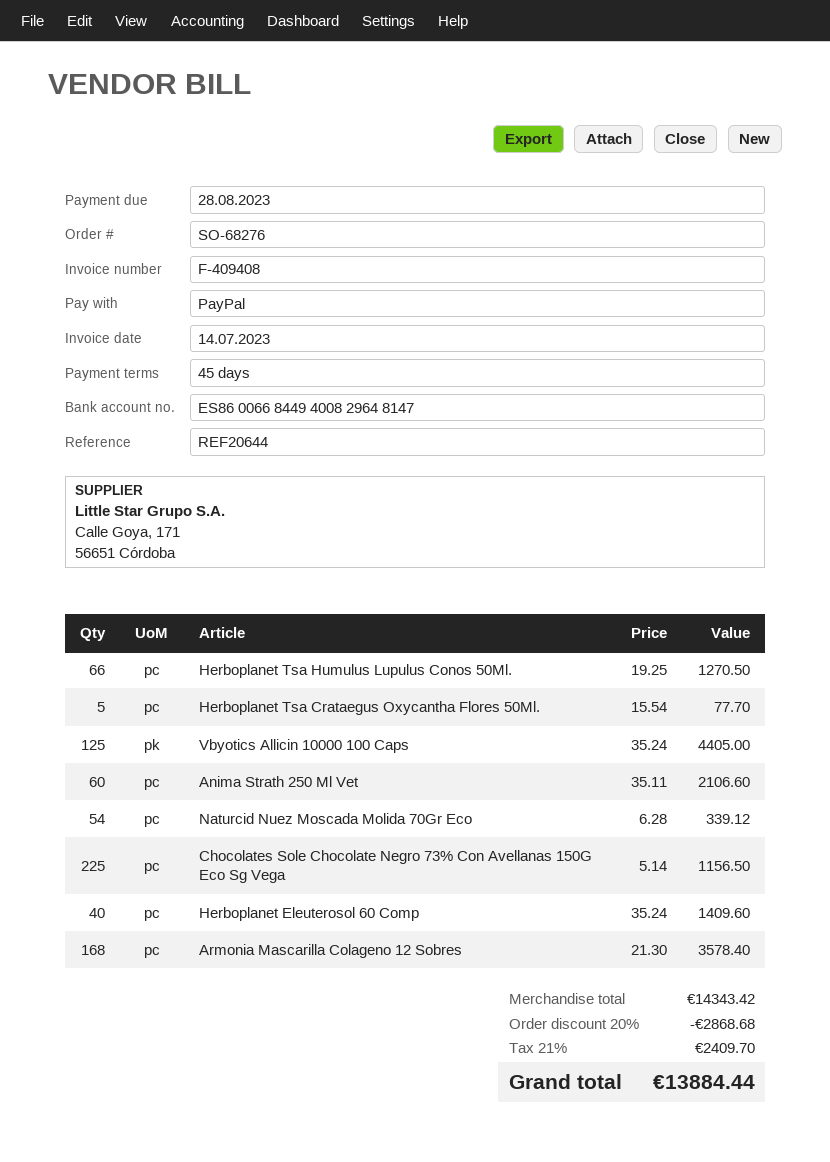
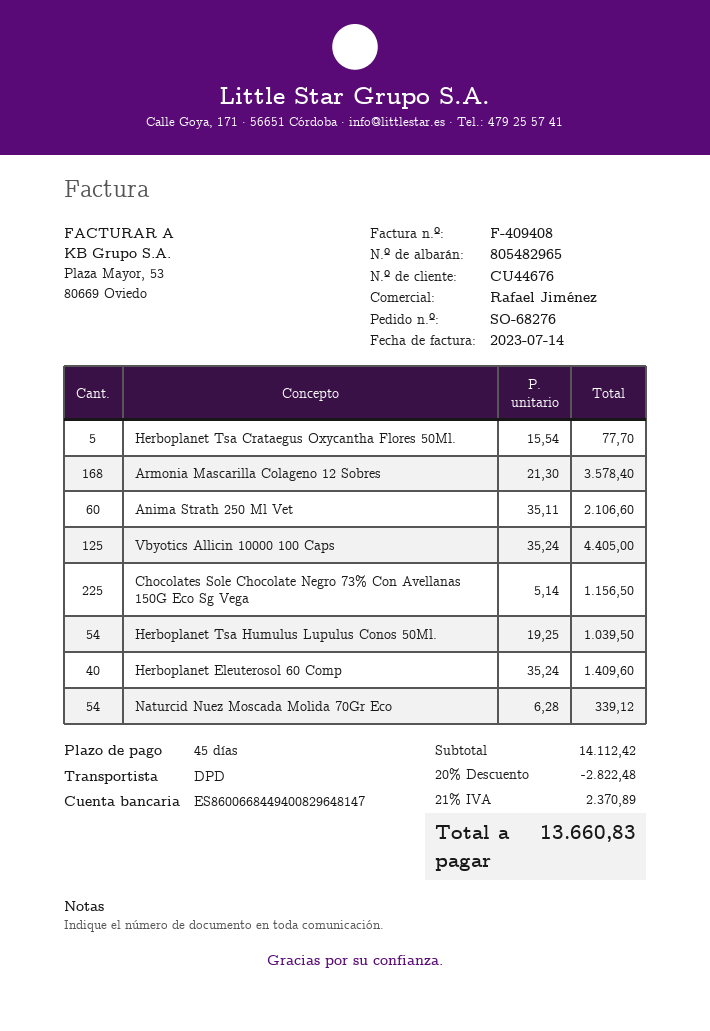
Herboplanet Tsa Humulus Lupulus Conos 50Ml.: 66 x 19.25 = 1270.50 -> 54 x 19.25 = 1039.50
subtotal: 14343.42 -> 14112.42
discount: 20% = 2868.68 -> 20% = 2822.48
tax: 21% = 2409.70 -> 21% = 2370.89
total: 13884.44 -> 13660.83

